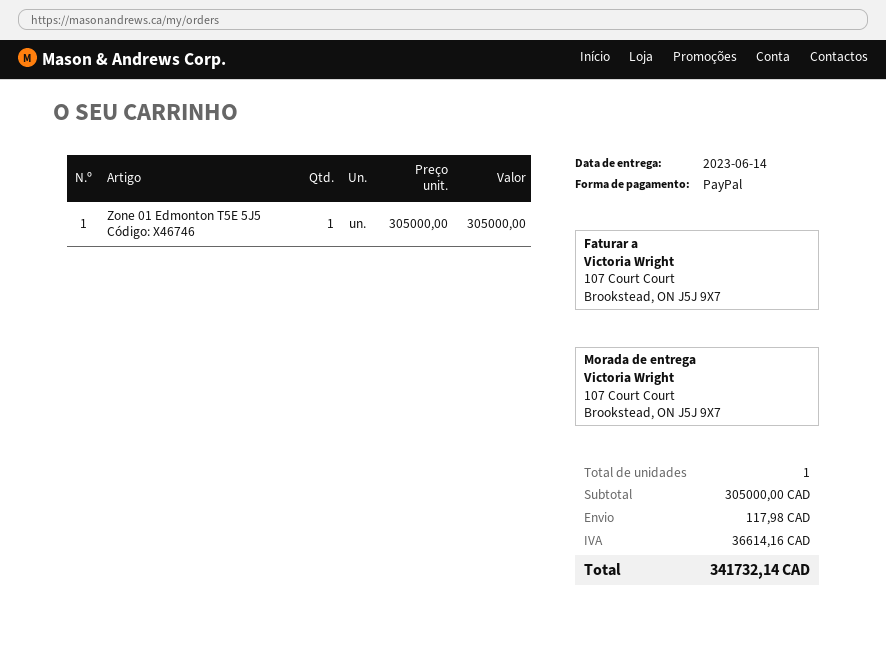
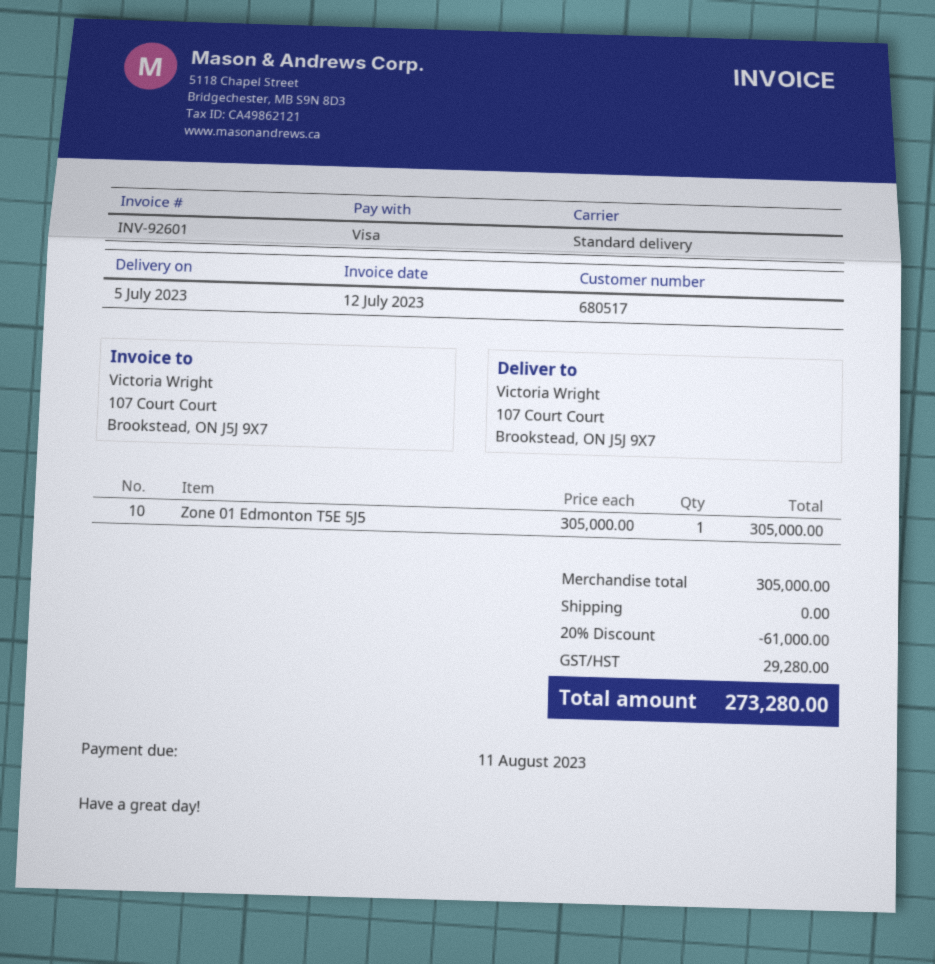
delivery date: 2023-06-14 -> 2023-07-05
payment method: PayPal -> Visa
discount: none -> 20% = 61000.00
shipping: 117.98 -> 0.00
tax: 36614.16 -> 29280.00
total: 341732.14 -> 273280.00

